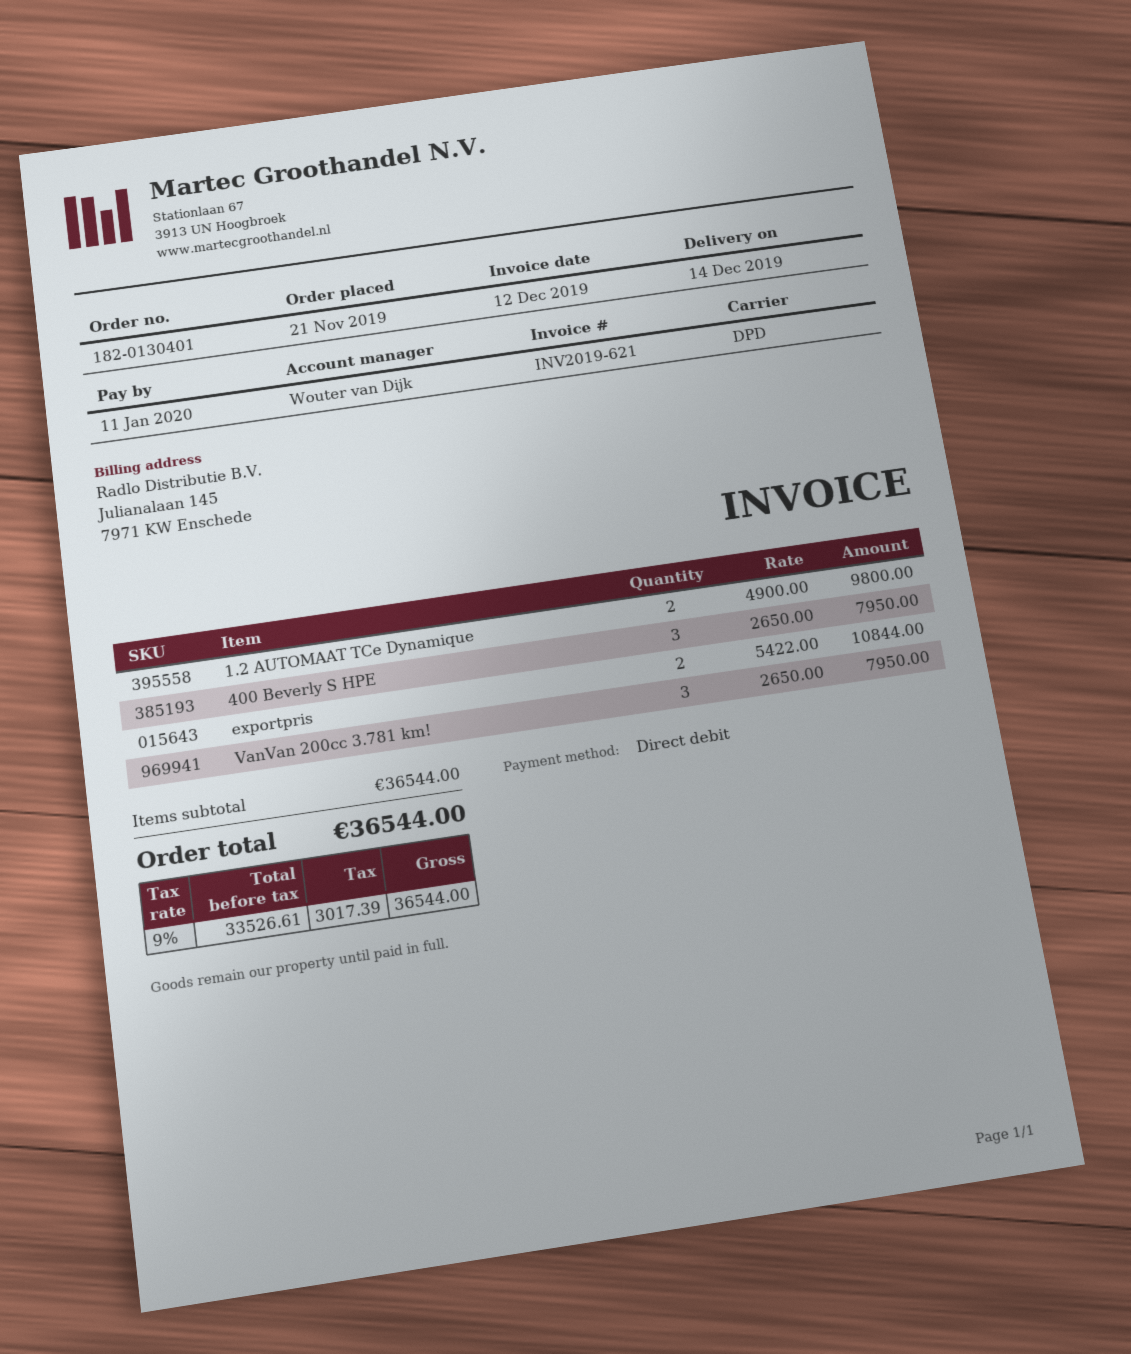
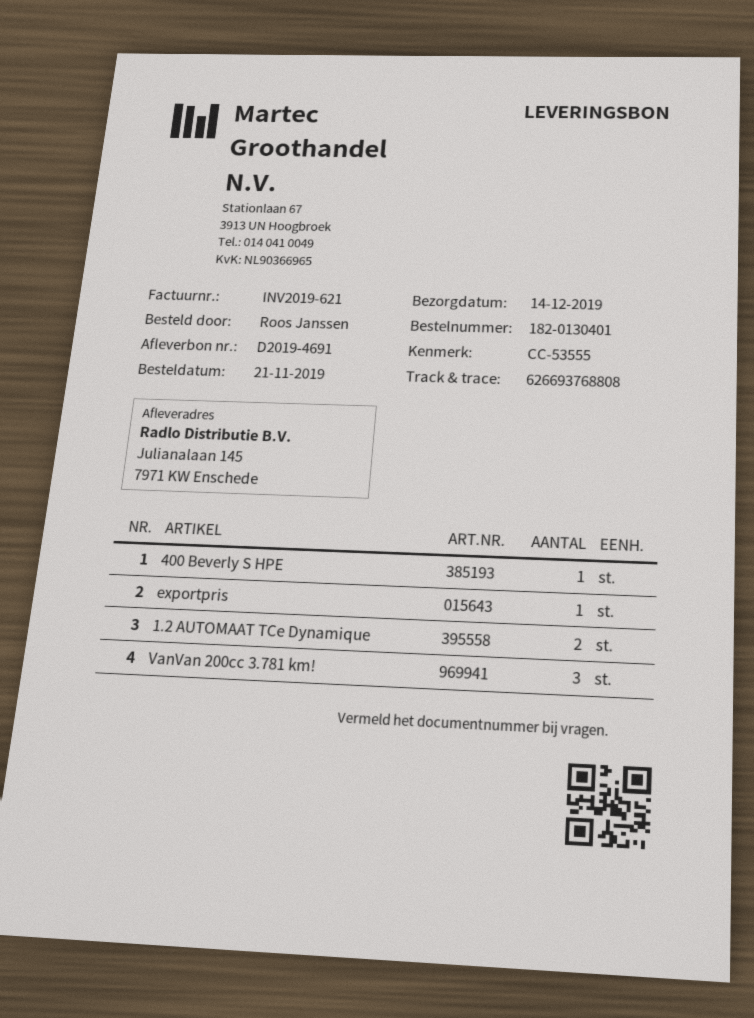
400 Beverly S HPE: 3 -> 1
exportpris: 2 -> 1

